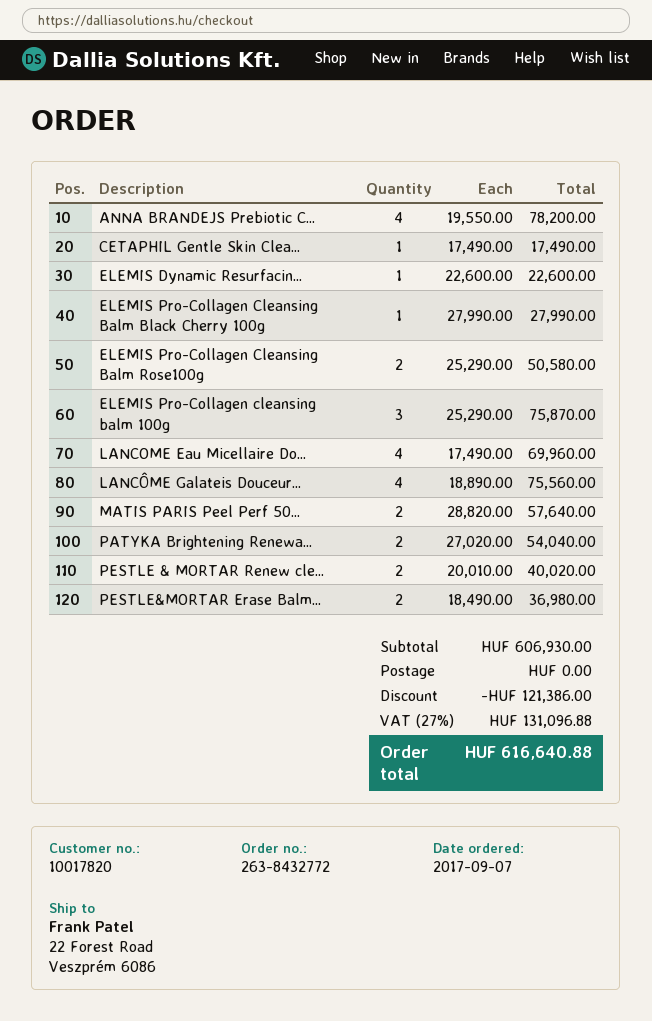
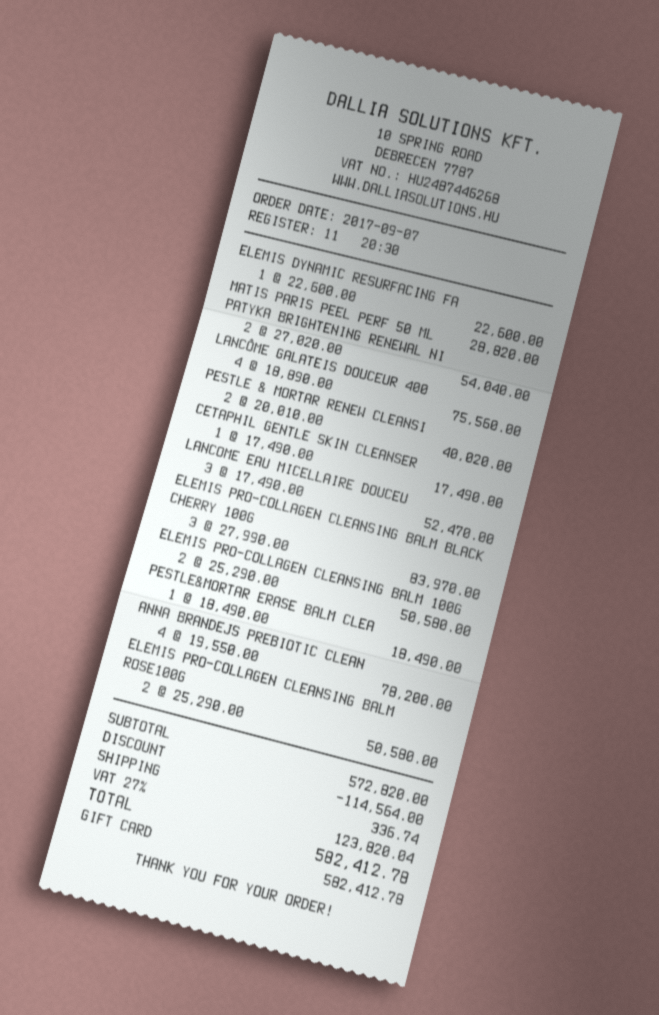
ELEMIS Pro-Collagen Cleansing Balm Black Cherry 100g: 1 x 27990.00 = 27990.00 -> 3 x 27990.00 = 83970.00
ELEMIS Pro-Collagen cleansing balm 100g: 3 x 25290.00 = 75870.00 -> 2 x 25290.00 = 50580.00
LANCOME Eau Micellaire Do...: 4 x 17490.00 = 69960.00 -> 3 x 17490.00 = 52470.00
MATIS PARIS Peel Perf 50...: 2 x 28820.00 = 57640.00 -> 1 x 28820.00 = 28820.00
PESTLE&MORTAR Erase Balm...: 2 x 18490.00 = 36980.00 -> 1 x 18490.00 = 18490.00
subtotal: 606930.00 -> 572820.00
discount: 121386.00 -> 114564.00
shipping: 0.00 -> 336.74
tax: 27% = 131096.88 -> 27% = 123820.04
total: 616640.88 -> 582412.78

